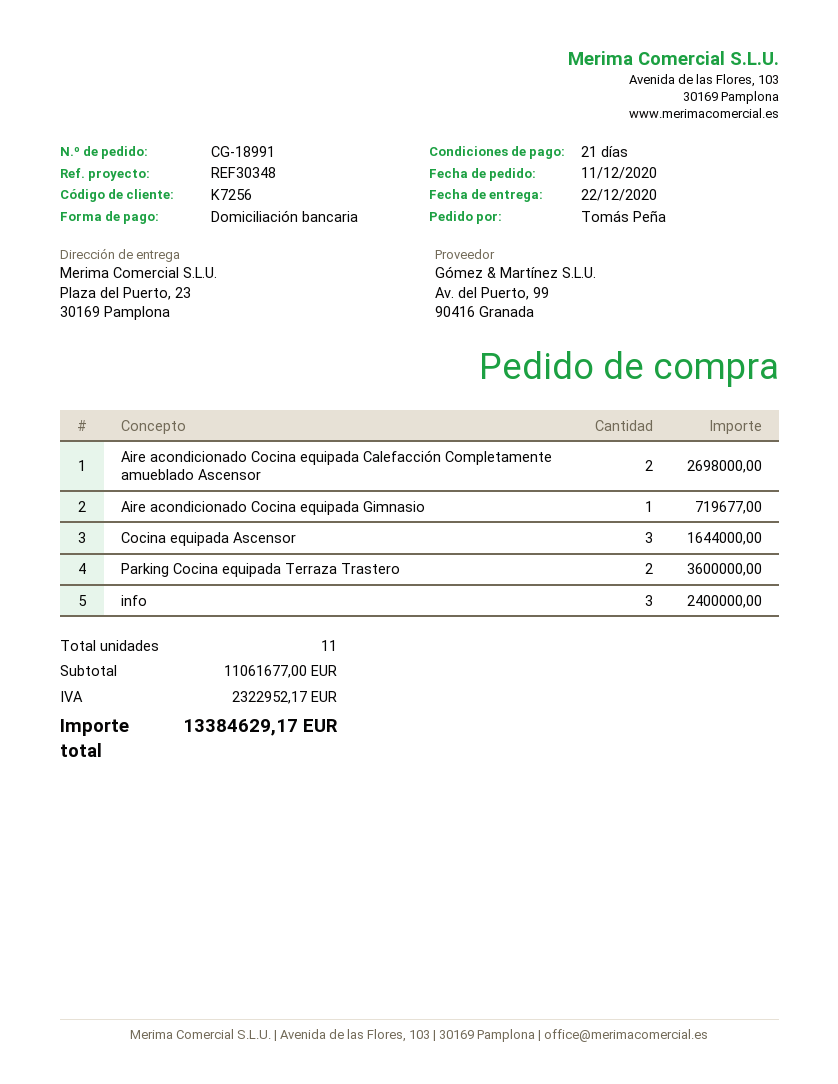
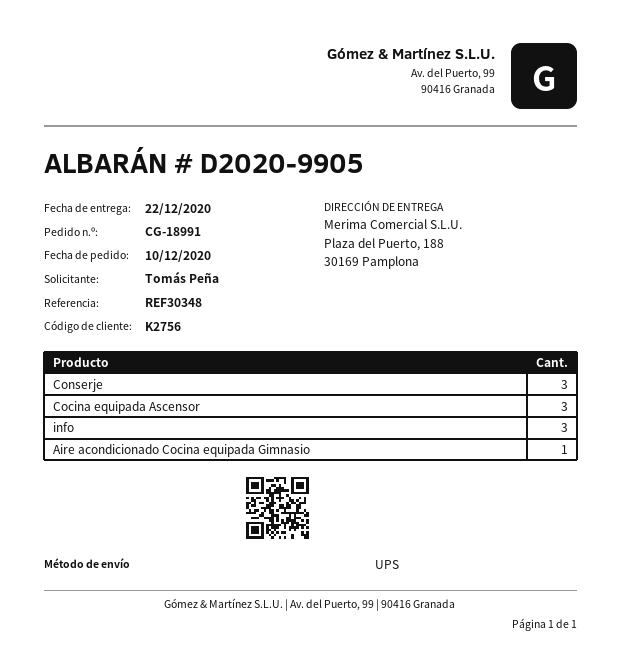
order date: 2020-12-11 -> 2020-12-10
customer number: K7256 -> K2756
ship to: Plaza del Puerto, 23, 30169 Pamplona -> Plaza del Puerto, 188, 30169 Pamplona
Aire acondicionado Cocina equipada Calefacción Completamente amueblado Ascensor: 2 -> none
Parking Cocina equipada Terraza Trastero: 2 -> none
Conserje: none -> 3

